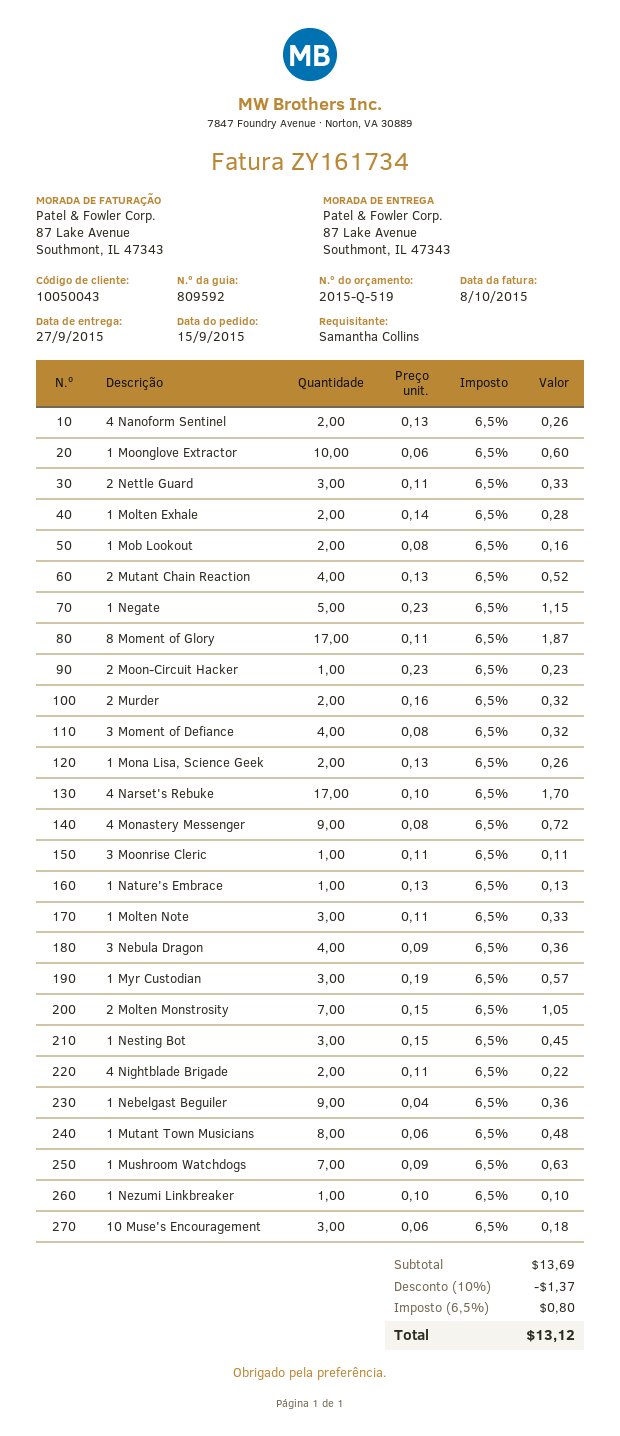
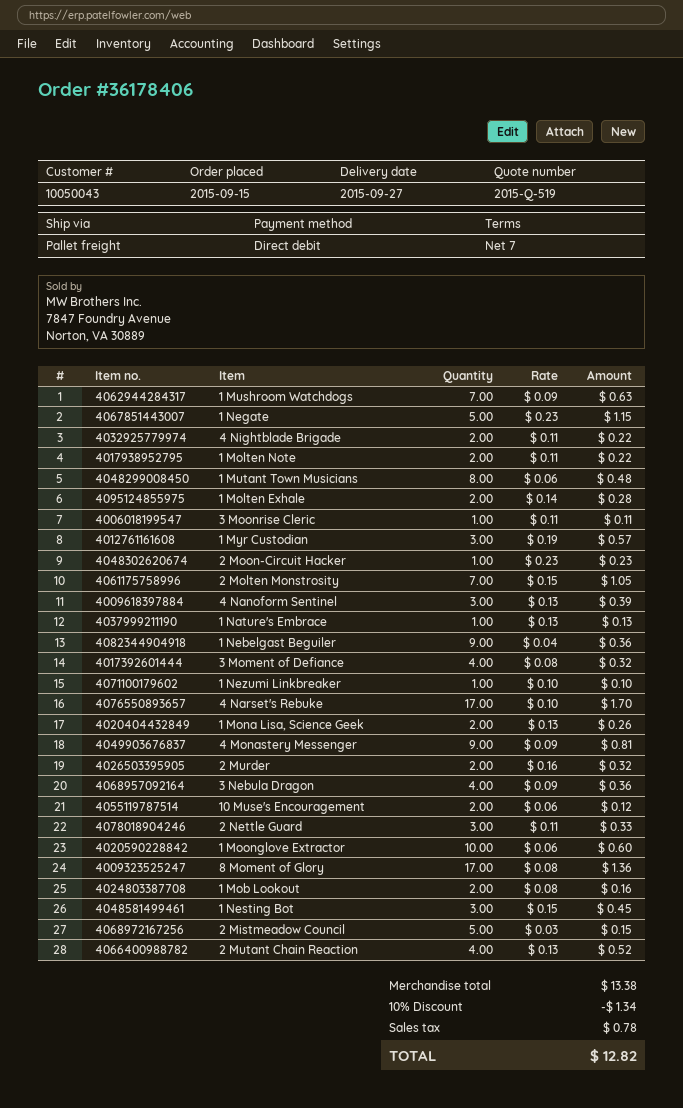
4 Nanoform Sentinel: 2 x 0.13 = 0.26 -> 3 x 0.13 = 0.39
8 Moment of Glory: 17 x 0.11 = 1.87 -> 17 x 0.08 = 1.36
4 Monastery Messenger: 9 x 0.08 = 0.72 -> 9 x 0.09 = 0.81
1 Molten Note: 3 x 0.11 = 0.33 -> 2 x 0.11 = 0.22
10 Muse's Encouragement: 3 x 0.06 = 0.18 -> 2 x 0.06 = 0.12
2 Mistmeadow Council: none -> 5 x 0.03 = 0.15
subtotal: 13.69 -> 13.38
discount: 10% = 1.37 -> 10% = 1.34
tax: 0.80 -> 0.78
total: 13.12 -> 12.82

